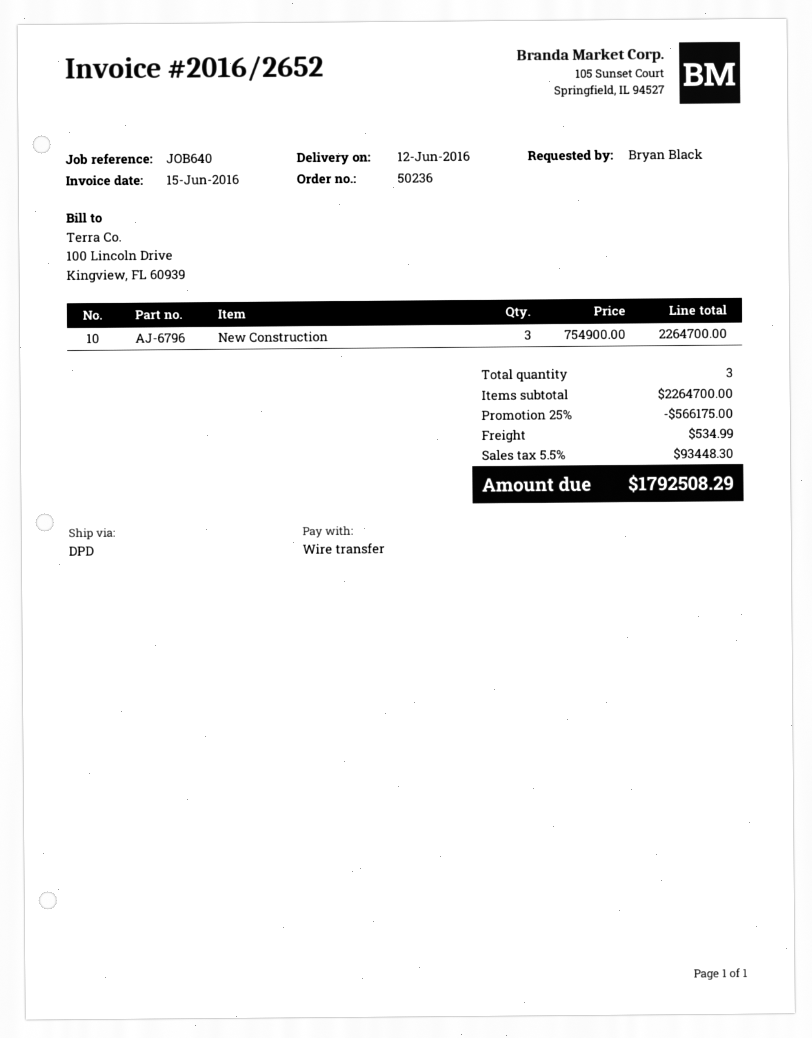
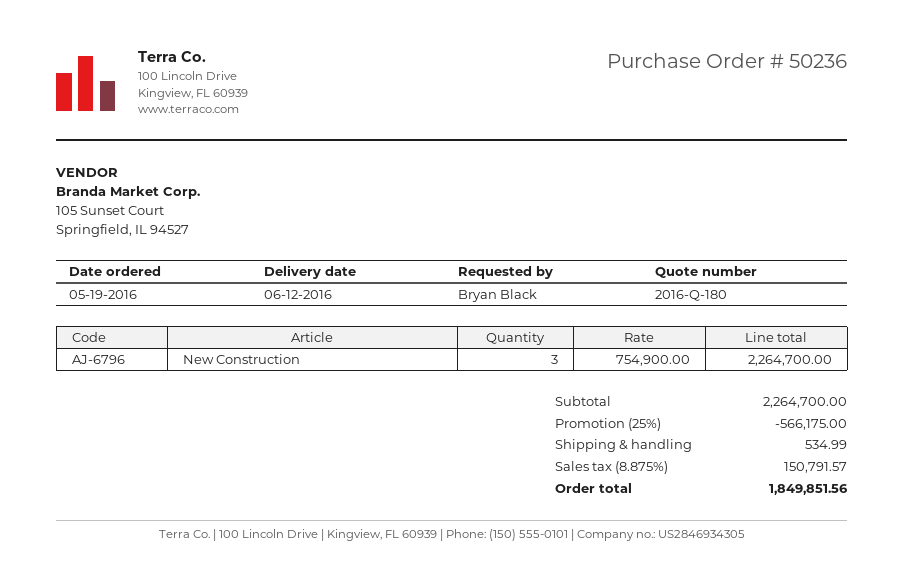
tax: 5.5% = 93448.30 -> 8.875% = 150791.57
total: 1792508.29 -> 1849851.56

